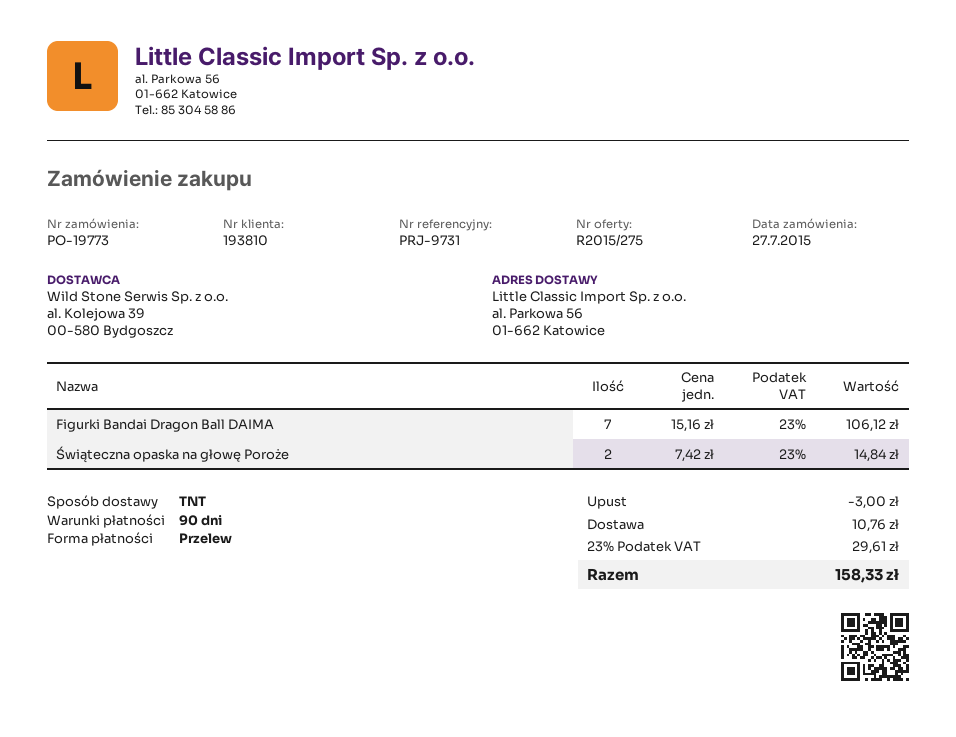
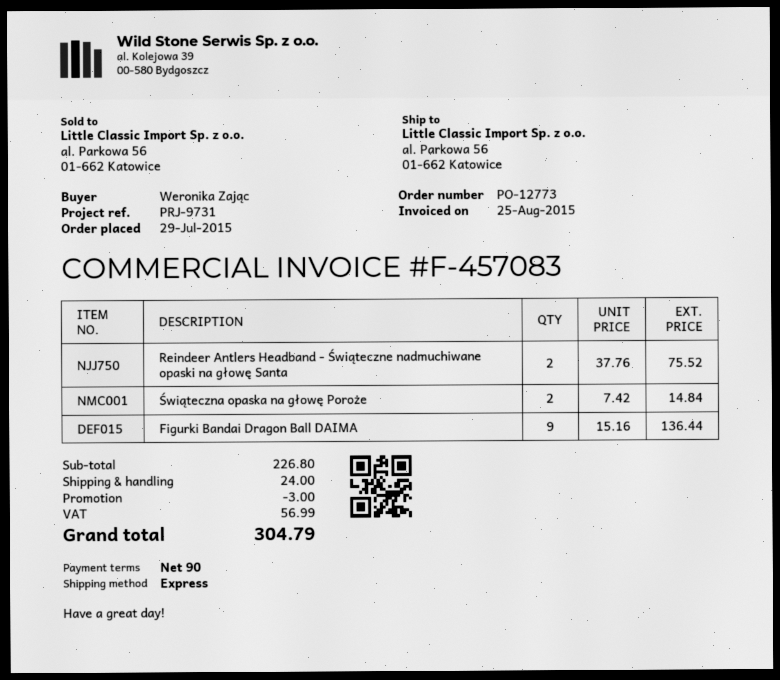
order number: PO-19773 -> PO-12773
order date: 2015-07-27 -> 2015-07-29
shipping method: TNT -> express
Figurki Bandai Dragon Ball DAIMA: 7 x 15.16 = 106.12 -> 9 x 15.16 = 136.44
Reindeer Antlers Headband - Świąteczne nadmuchiwane opaski na głowę Santa: none -> 2 x 37.76 = 75.52
shipping: 10.76 -> 24.00
tax: 29.61 -> 56.99
total: 158.33 -> 304.79

